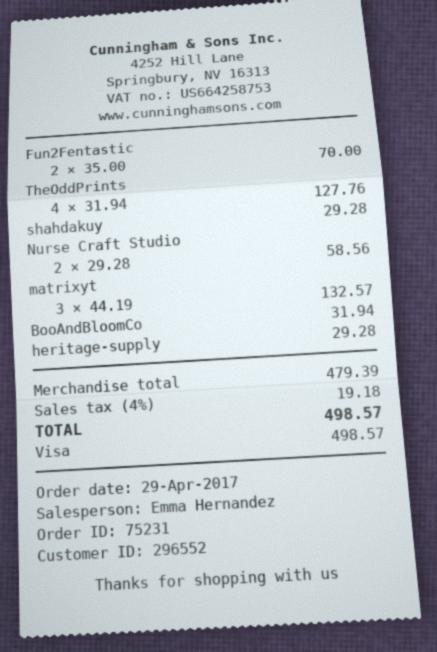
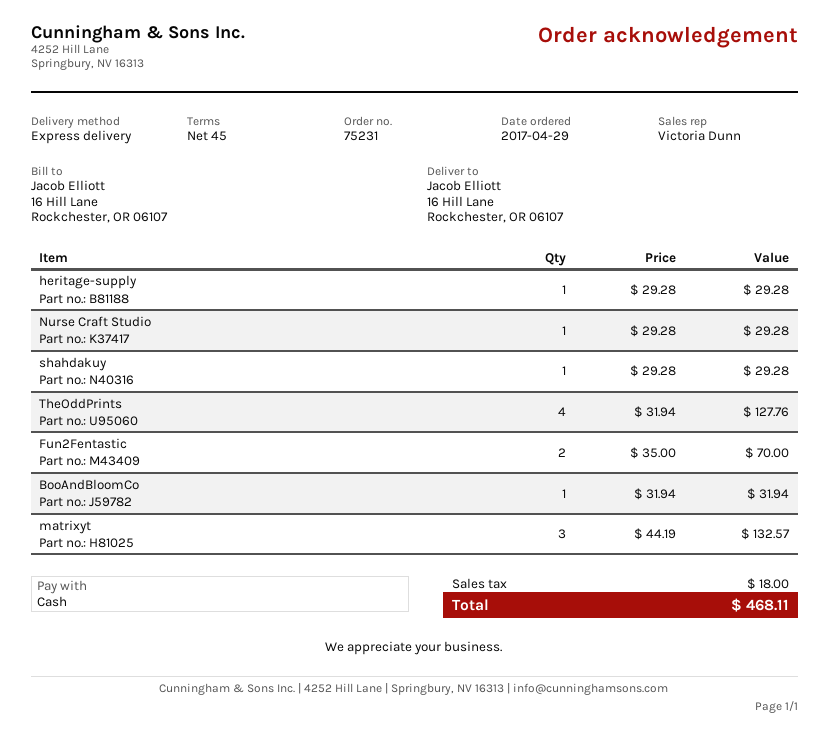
sales rep: Emma Hernandez -> Victoria Dunn
payment method: Visa -> cash
Nurse Craft Studio: 2 x 29.28 = 58.56 -> 1 x 29.28 = 29.28
tax: 19.18 -> 18.00
total: 498.57 -> 468.11

